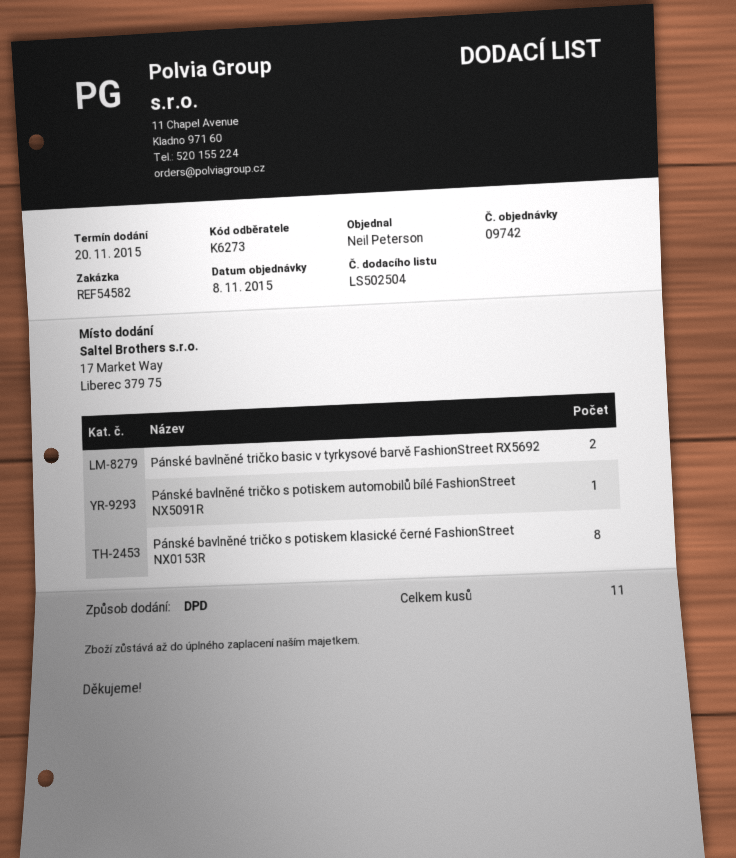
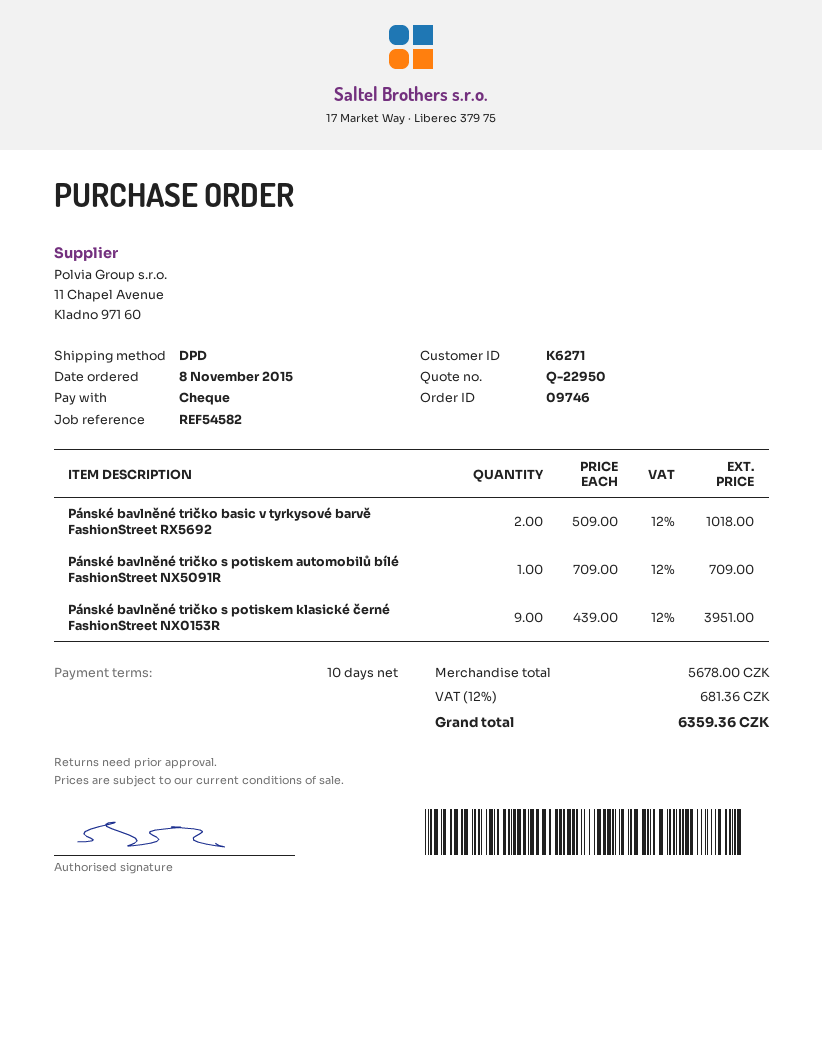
order number: 09742 -> 09746
customer number: K6273 -> K6271
Pánské bavlněné tričko s potiskem klasické černé FashionStreet NX0153R: 8 -> 9

